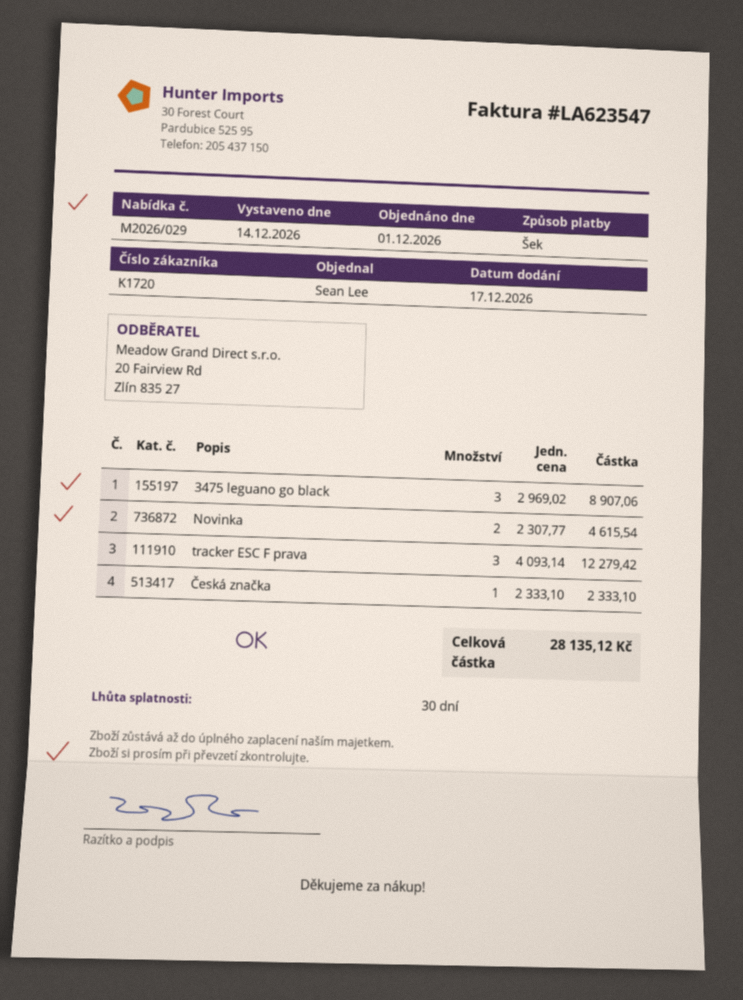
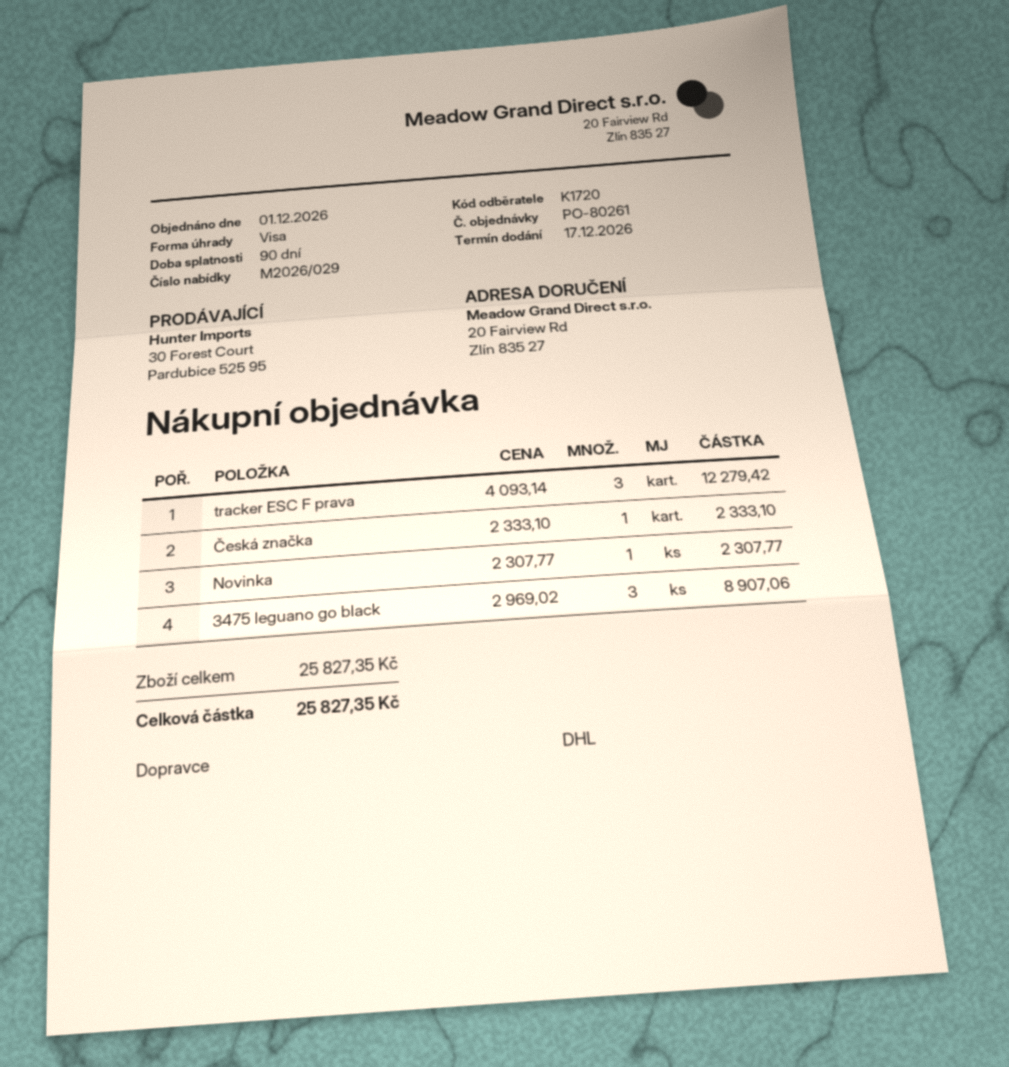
payment terms: 30 days -> 90 days
payment method: cheque -> Visa
Novinka: 2 x 2307.77 = 4615.54 -> 1 x 2307.77 = 2307.77
total: 28135.12 -> 25827.35

